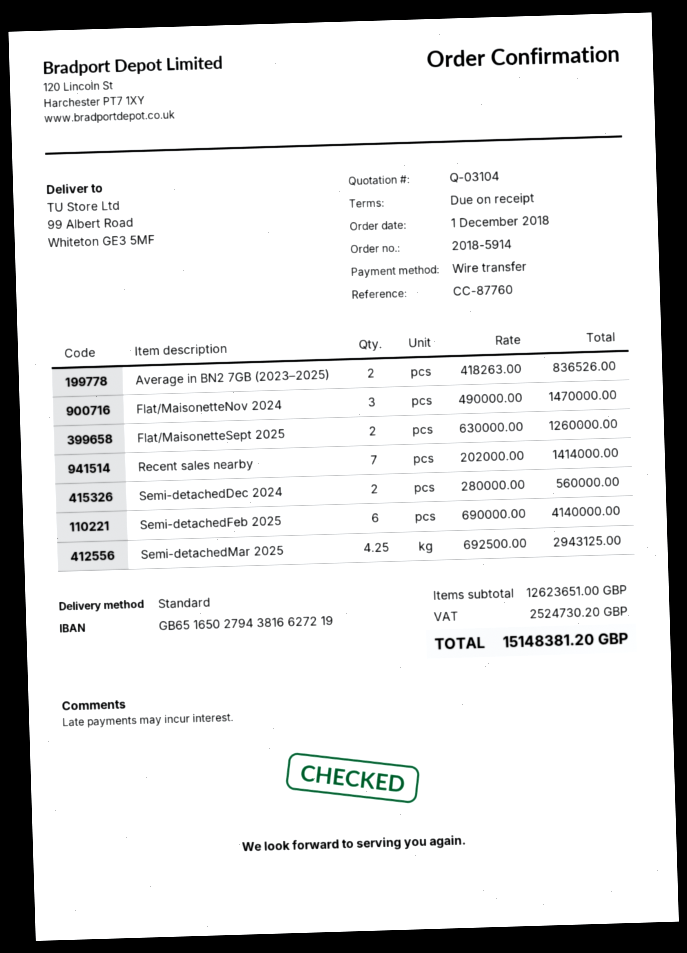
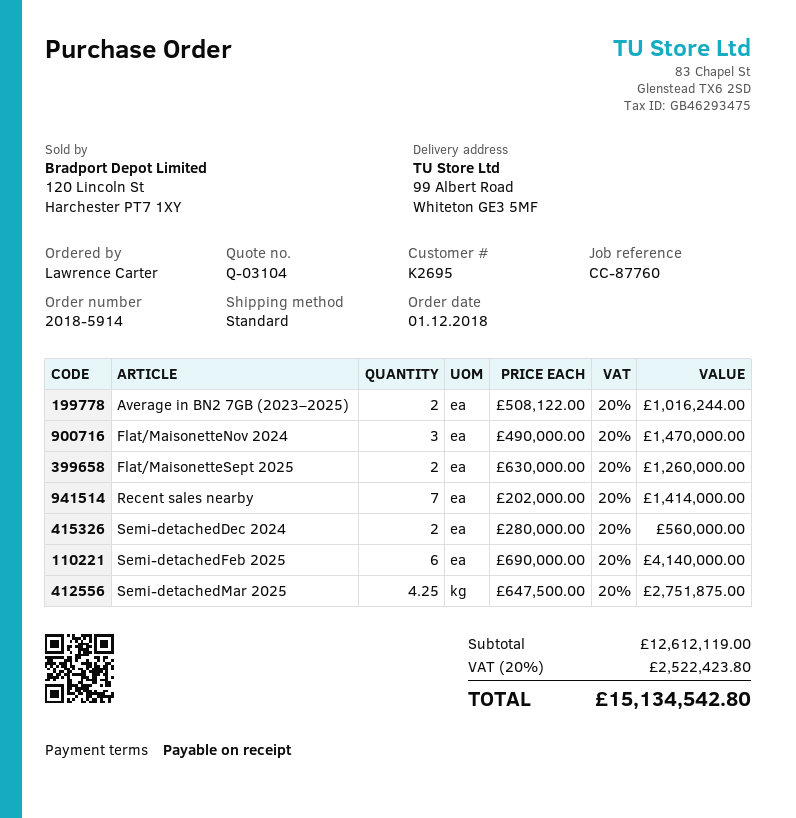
Average in BN2 7GB (2023–2025): 2 x 418263.00 = 836526.00 -> 2 x 508122.00 = 1016244.00
Semi-detachedMar 2025: 4.25 x 692500.00 = 2943125.00 -> 4.25 x 647500.00 = 2751875.00
subtotal: 12623651.00 -> 12612119.00
tax: 2524730.20 -> 2522423.80
total: 15148381.20 -> 15134542.80

